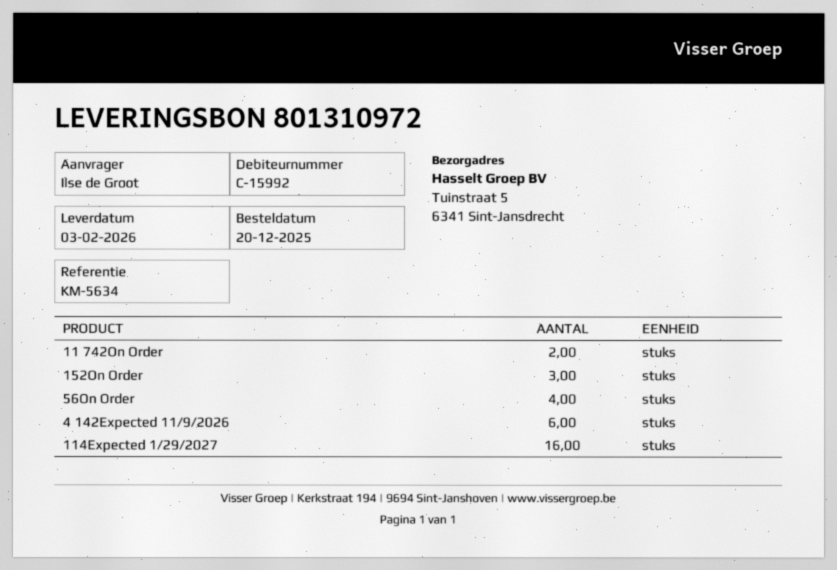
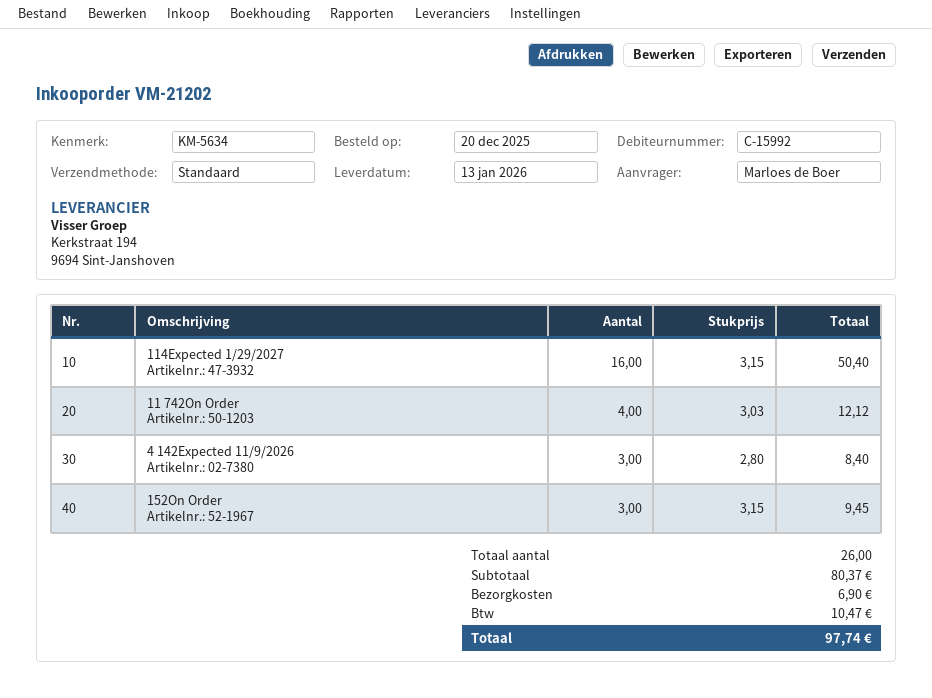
delivery date: 2026-02-03 -> 2026-01-13
ordered by: Ilse de Groot -> Marloes de Boer
11 742On Order: 2 -> 4
56On Order: 4 -> none
4 142Expected 11/9/2026: 6 -> 3

